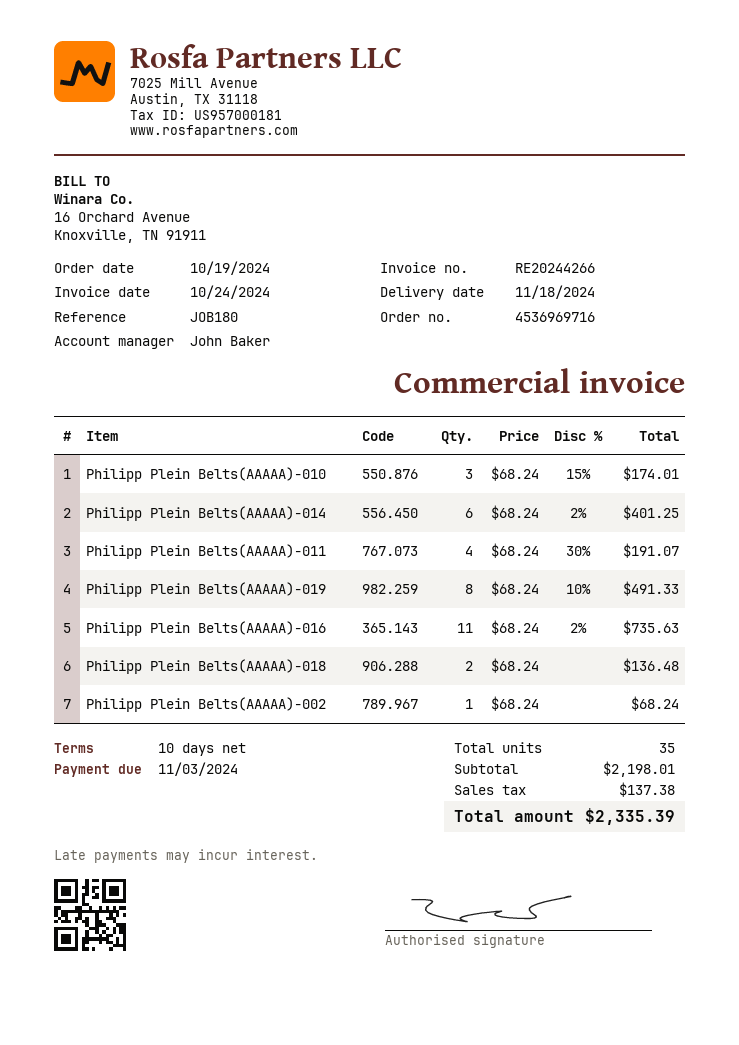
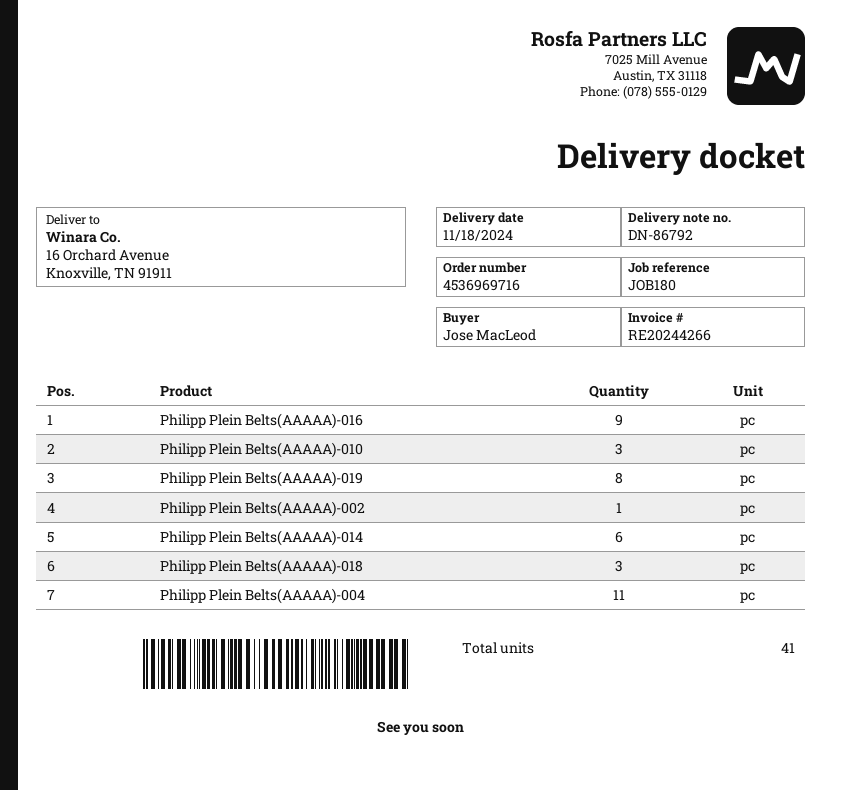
Philipp Plein Belts(AAAAA)-011: 4 -> none
Philipp Plein Belts(AAAAA)-016: 11 -> 9
Philipp Plein Belts(AAAAA)-018: 2 -> 3
Philipp Plein Belts(AAAAA)-004: none -> 11
total quantity: 35 -> 41

